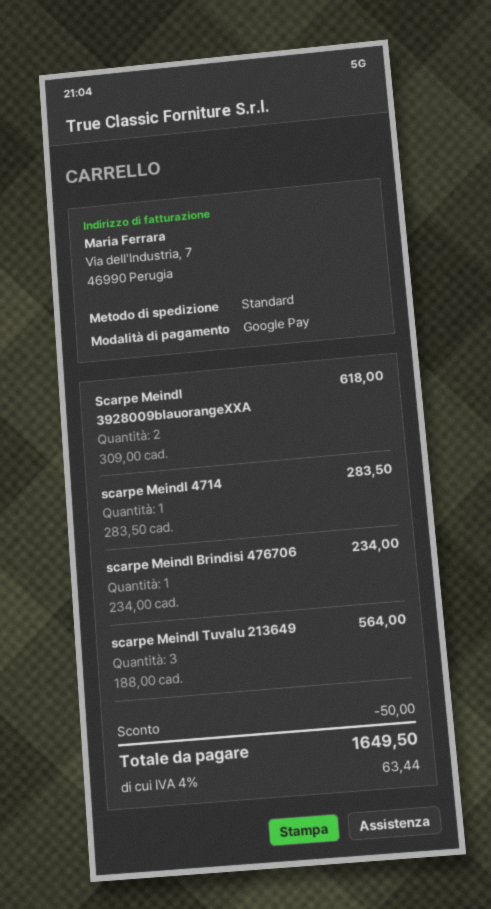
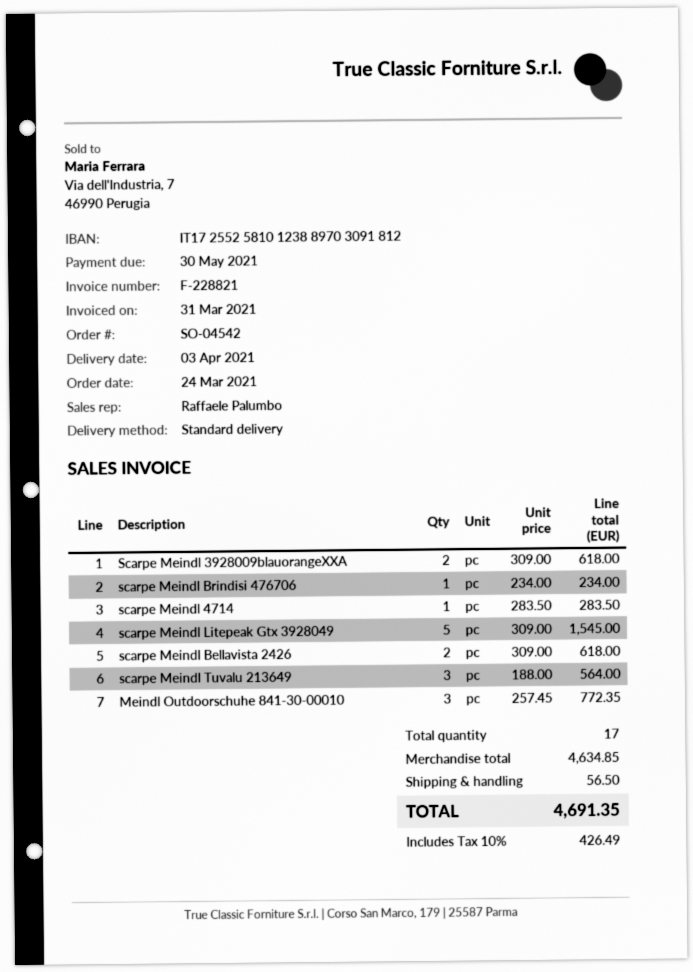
scarpe Meindl Litepeak Gtx 3928049: none -> 5 x 309.00 = 1545.00
scarpe Meindl Bellavista 2426: none -> 2 x 309.00 = 618.00
Meindl Outdoorschuhe 841-30-00010: none -> 3 x 257.45 = 772.35
discount: 50.00 -> none
shipping: none -> 56.50
tax: 4% = 63.44 -> 10% = 426.49
total: 1649.50 -> 4691.35

